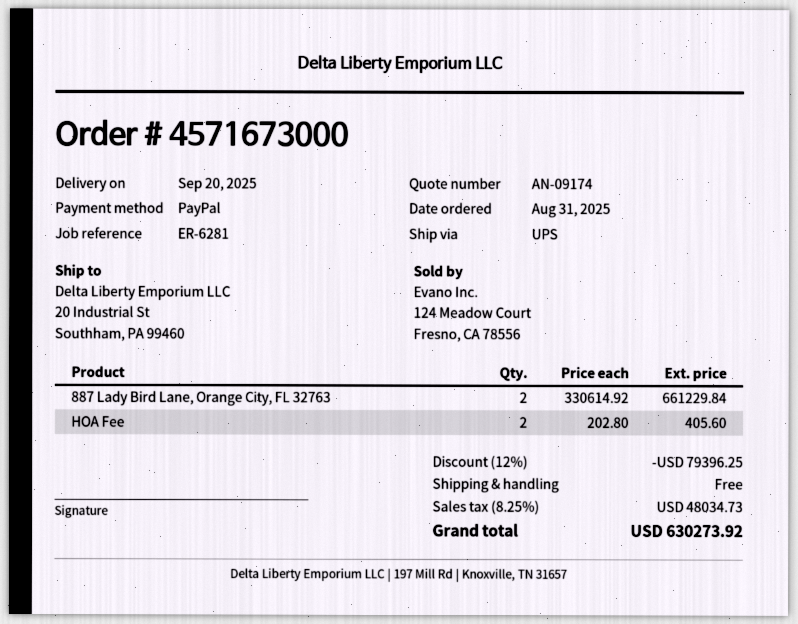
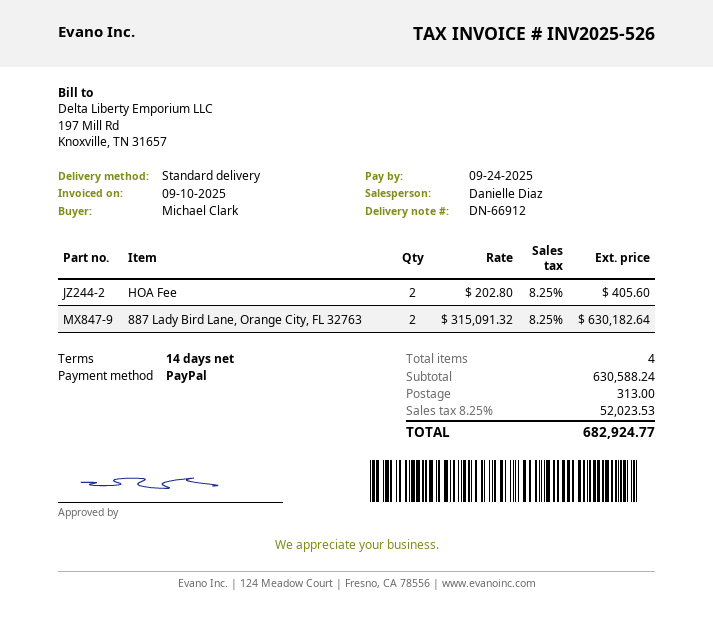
shipping method: UPS -> standard
887 Lady Bird Lane, Orange City, FL 32763: 2 x 330614.92 = 661229.84 -> 2 x 315091.32 = 630182.64
discount: 12% = 79396.25 -> none
shipping: 0.00 -> 313.00
tax: 8.25% = 48034.73 -> 8.25% = 52023.53
total: 630273.92 -> 682924.77

